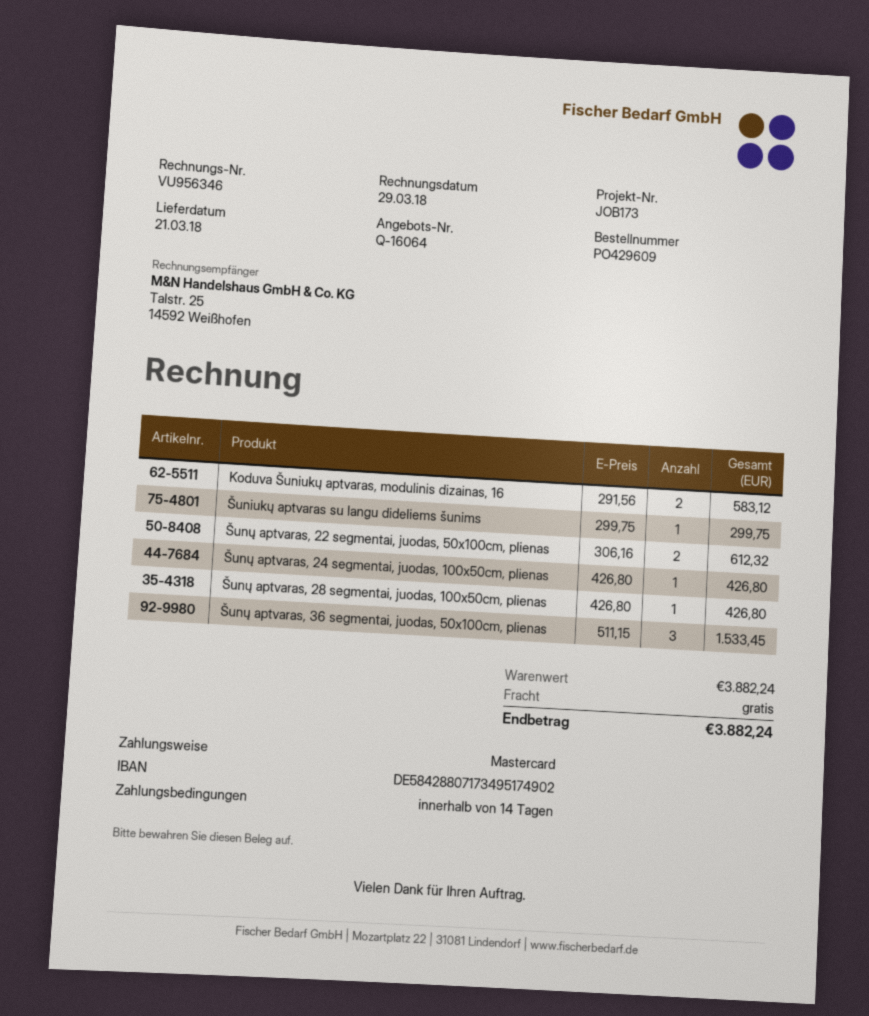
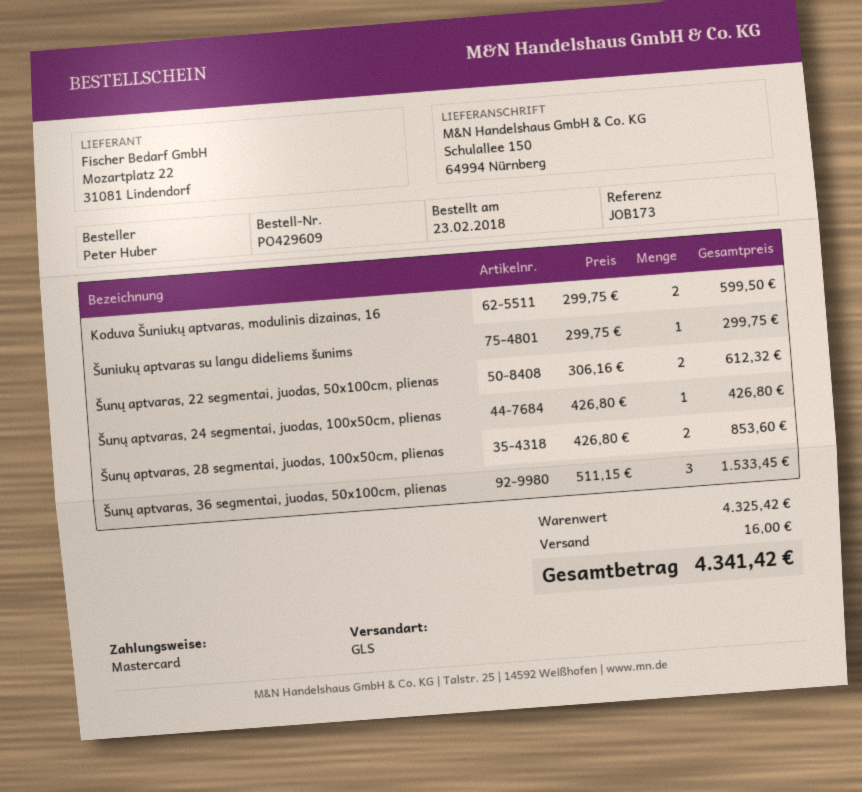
Koduva Šuniukų aptvaras, modulinis dizainas, 16: 2 x 291.56 = 583.12 -> 2 x 299.75 = 599.50
Šunų aptvaras, 28 segmentai, juodas, 100x50cm, plienas: 1 x 426.80 = 426.80 -> 2 x 426.80 = 853.60
subtotal: 3882.24 -> 4325.42
shipping: 0.00 -> 16.00
total: 3882.24 -> 4341.42

